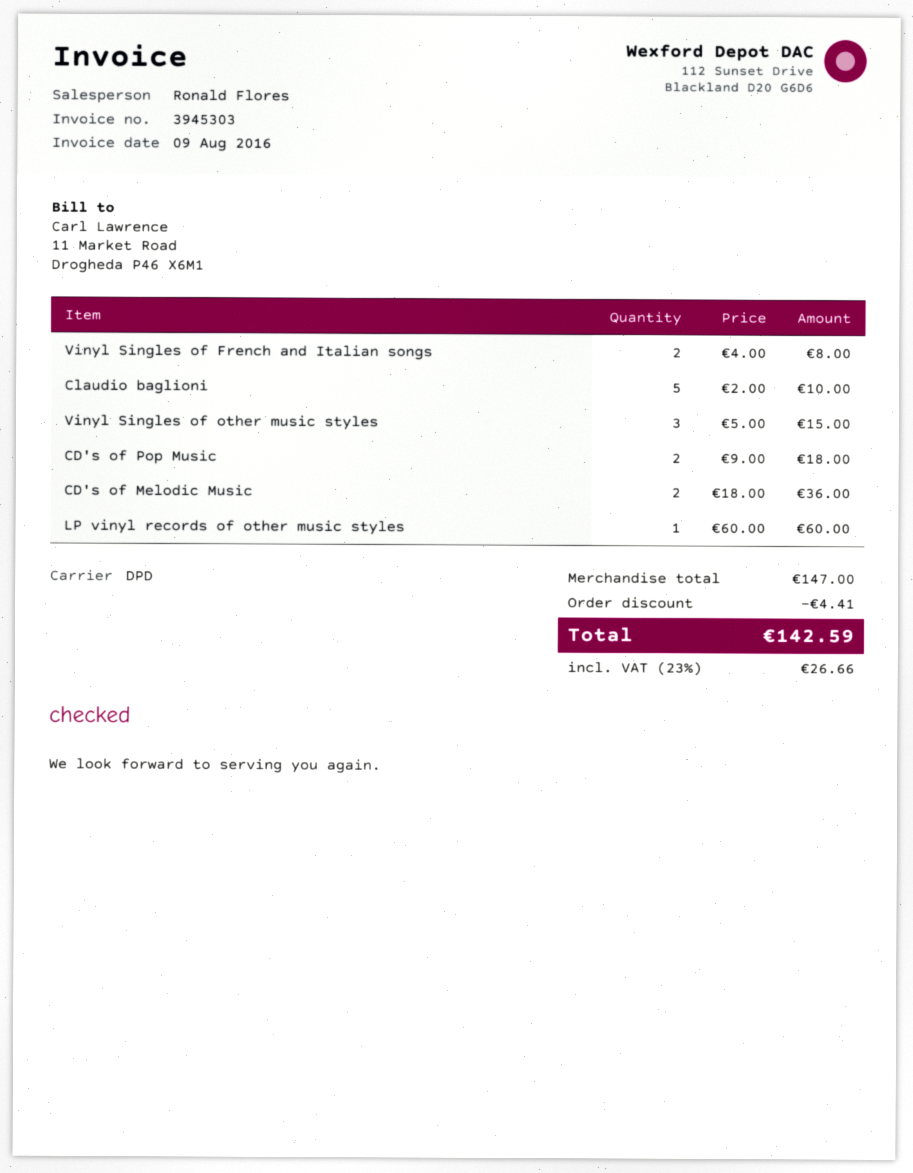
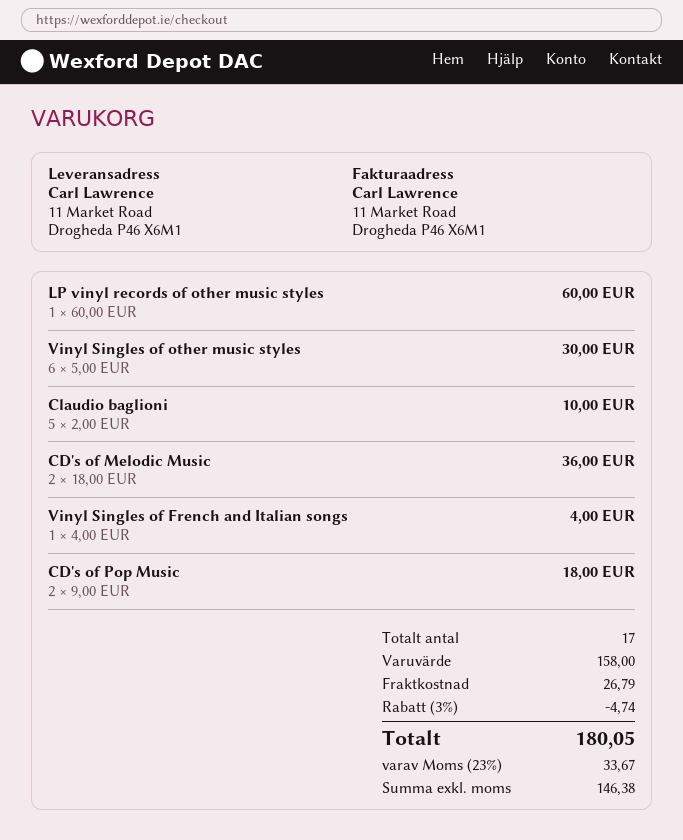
Vinyl Singles of French and Italian songs: 2 x 4.00 = 8.00 -> 1 x 4.00 = 4.00
Vinyl Singles of other music styles: 3 x 5.00 = 15.00 -> 6 x 5.00 = 30.00
subtotal: 147.00 -> 158.00
discount: 4.41 -> 4.74
shipping: none -> 26.79
tax: 23% = 26.66 -> 23% = 33.67
total: 142.59 -> 180.05

